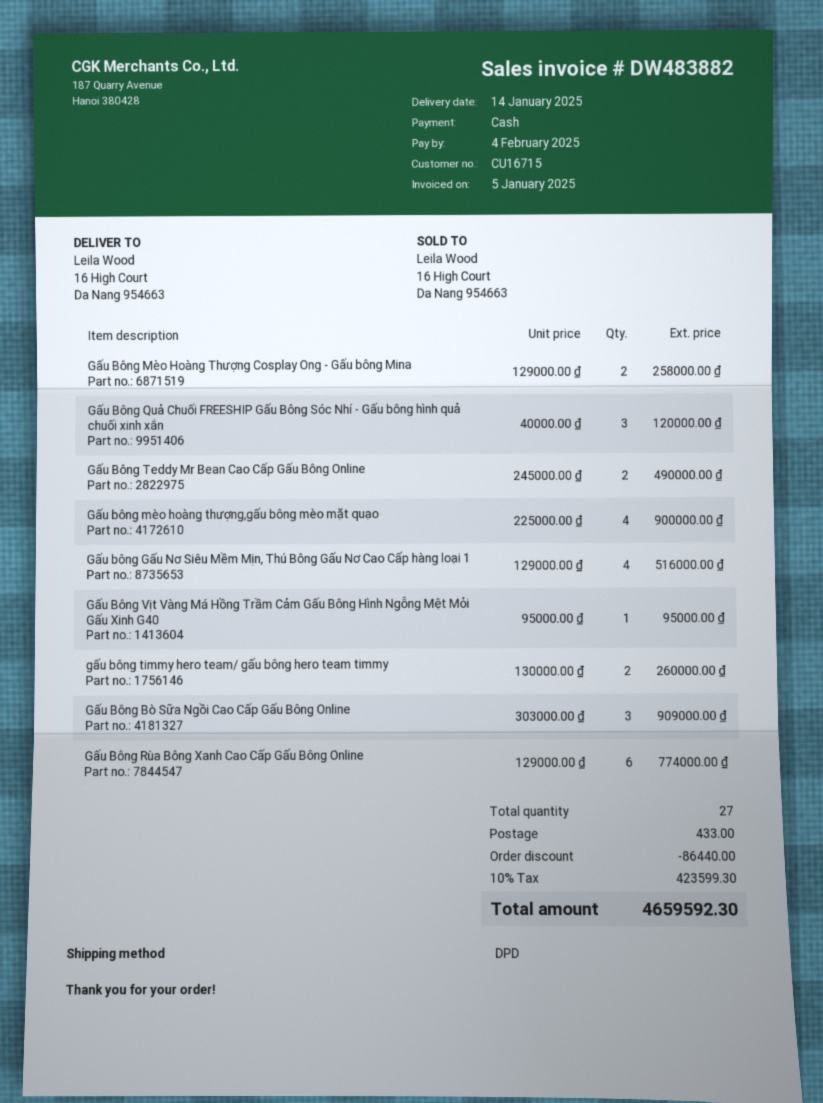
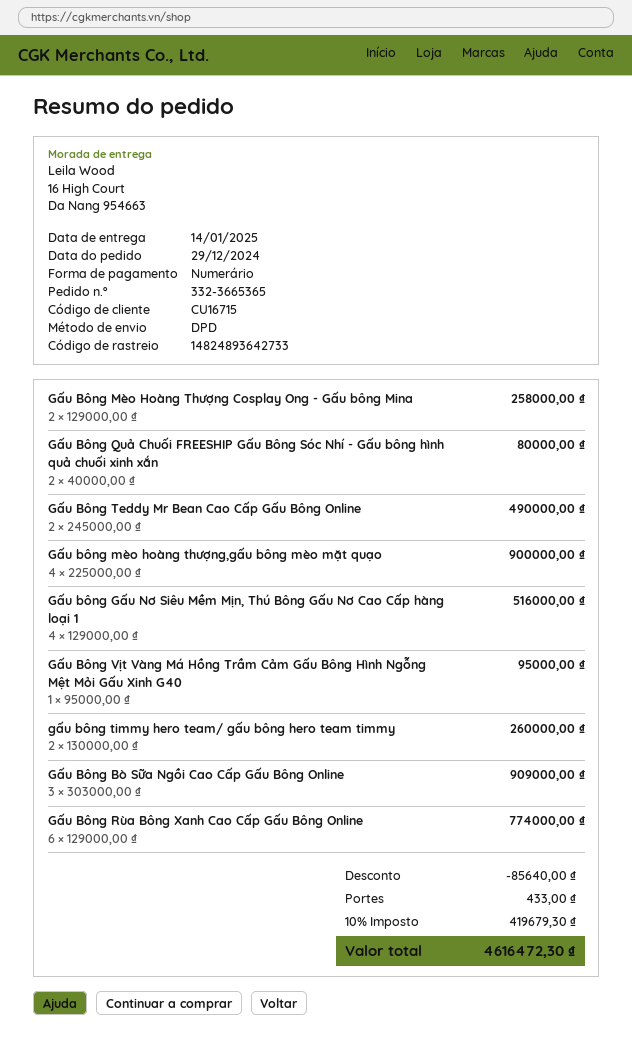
Gấu Bông Quả Chuối FREESHIP Gấu Bông Sóc Nhí - Gấu bông hình quả chuối xinh xắn: 3 x 40000.00 = 120000.00 -> 2 x 40000.00 = 80000.00
discount: 86440.00 -> 85640.00
tax: 10% = 423599.30 -> 10% = 419679.30
total: 4659592.30 -> 4616472.30

